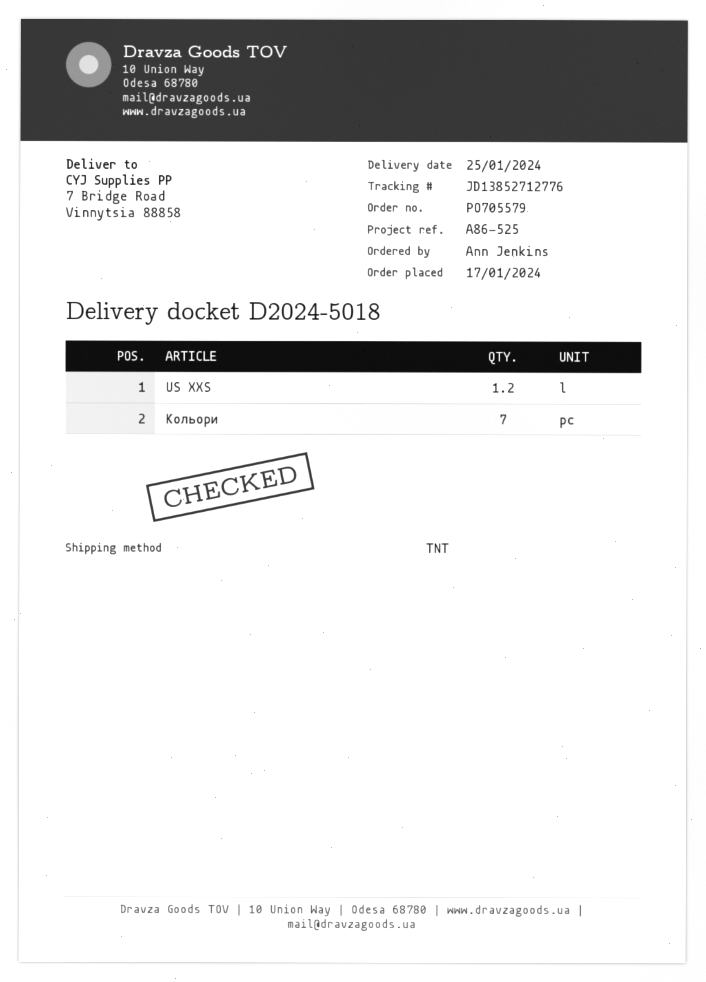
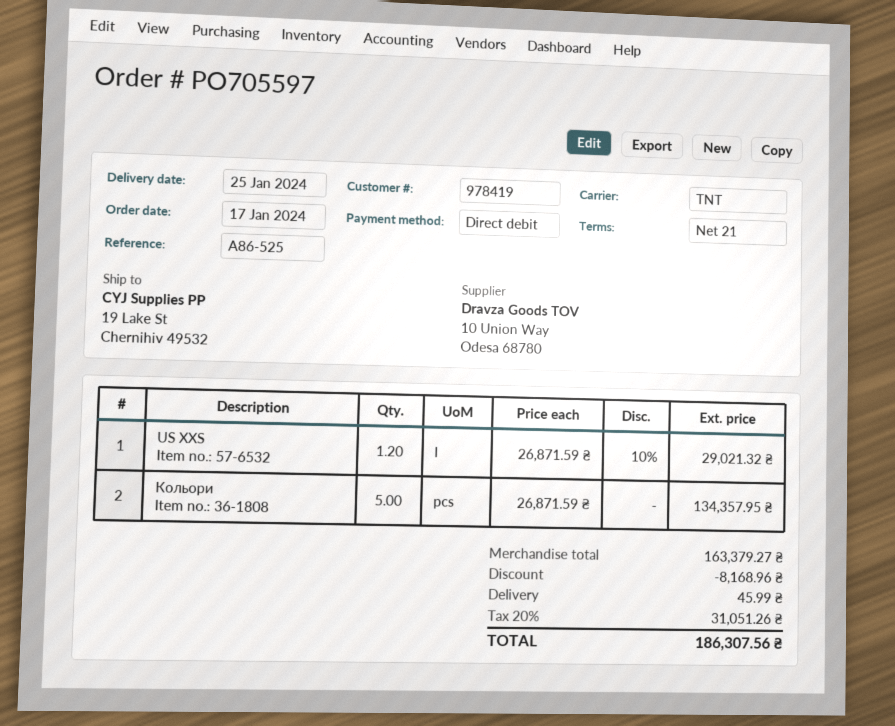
order number: PO705579 -> PO705597
ship to: 7 Bridge Road, Vinnytsia 88858 -> 19 Lake St, Chernihiv 49532
Кольори: 7 -> 5

